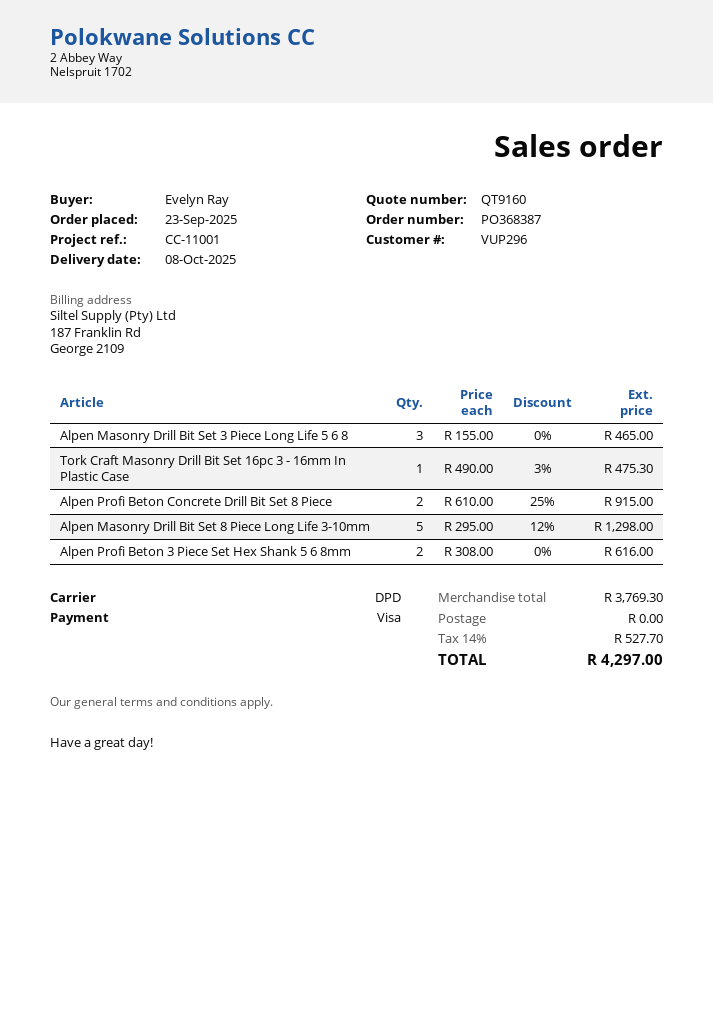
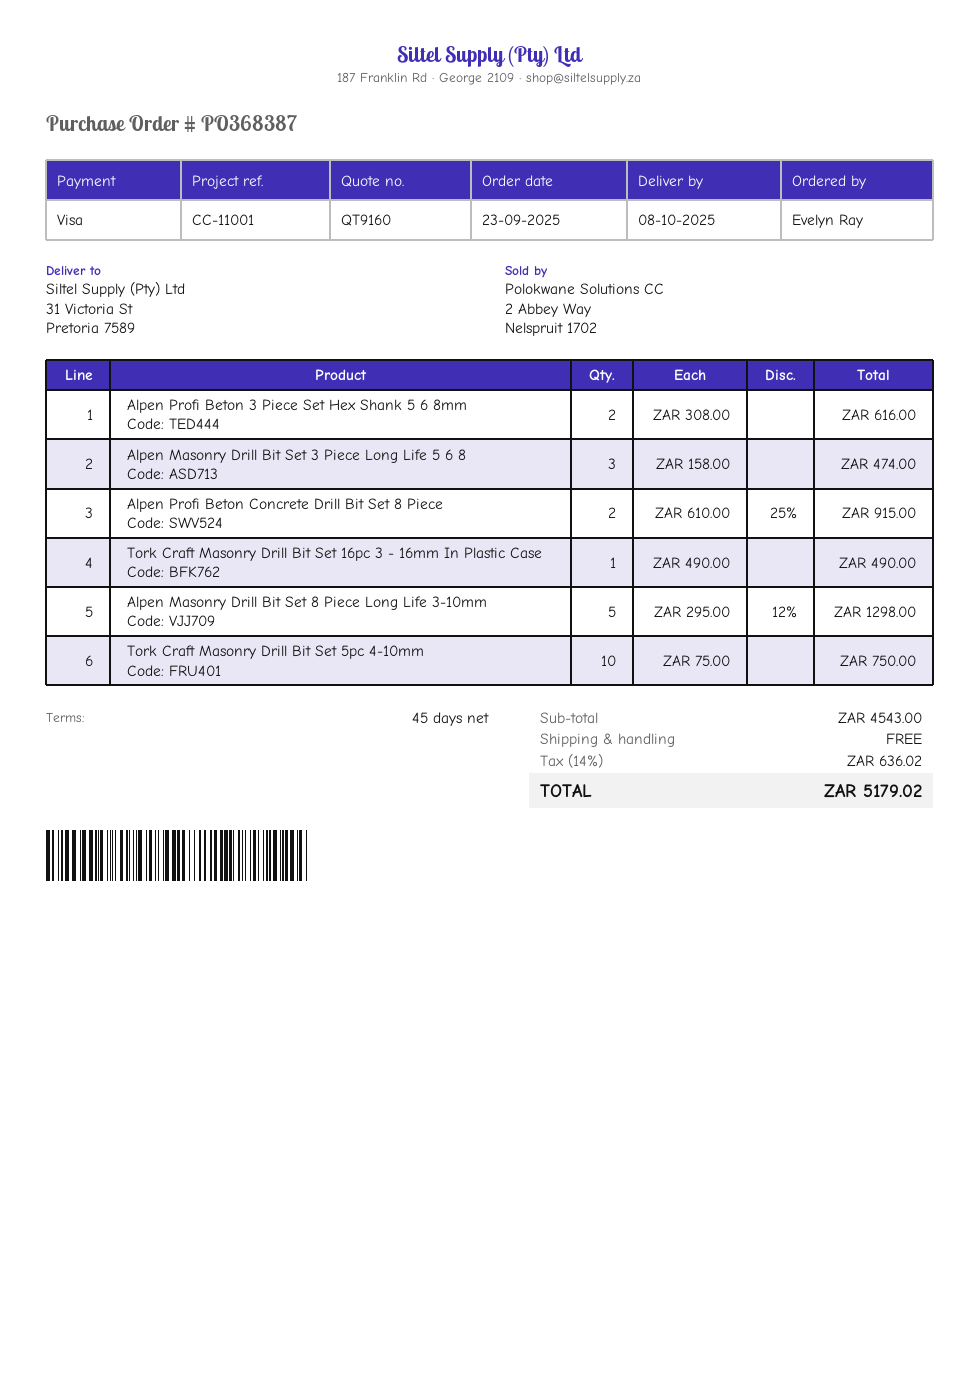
Alpen Masonry Drill Bit Set 3 Piece Long Life 5 6 8: 3 x 155.00 = 465.00 -> 3 x 158.00 = 474.00
Tork Craft Masonry Drill Bit Set 16pc 3 - 16mm In Plastic Case: 1 x 490.00 - 3% = 475.30 -> 1 x 490.00 = 490.00
Tork Craft Masonry Drill Bit Set 5pc 4-10mm: none -> 10 x 75.00 = 750.00
subtotal: 3769.30 -> 4543.00
tax: 14% = 527.70 -> 14% = 636.02
total: 4297.00 -> 5179.02

